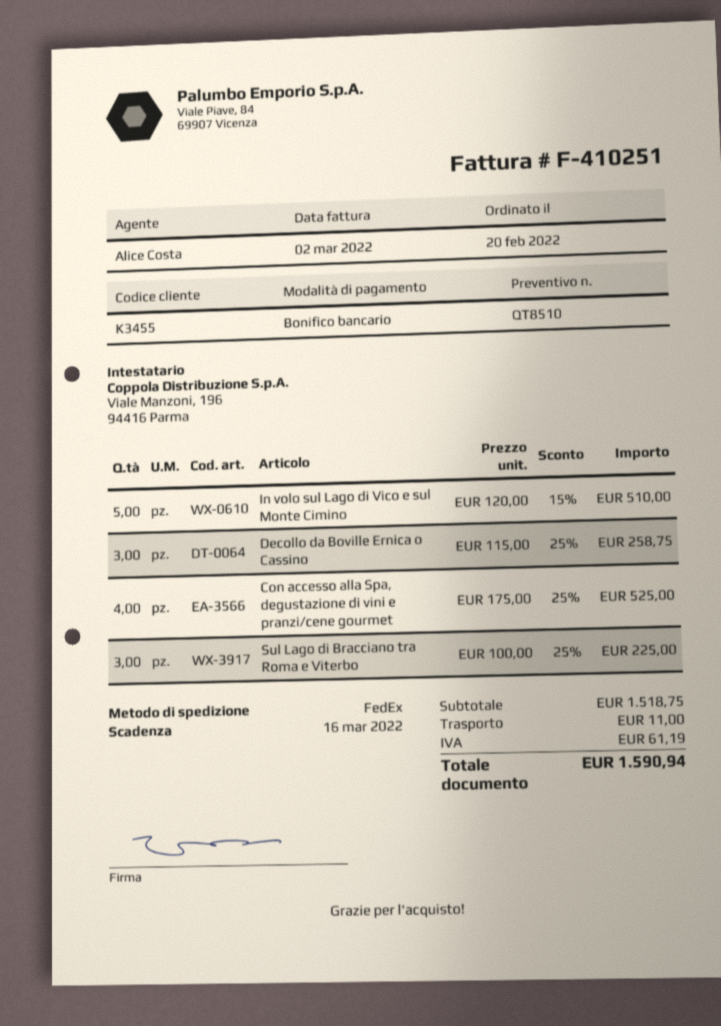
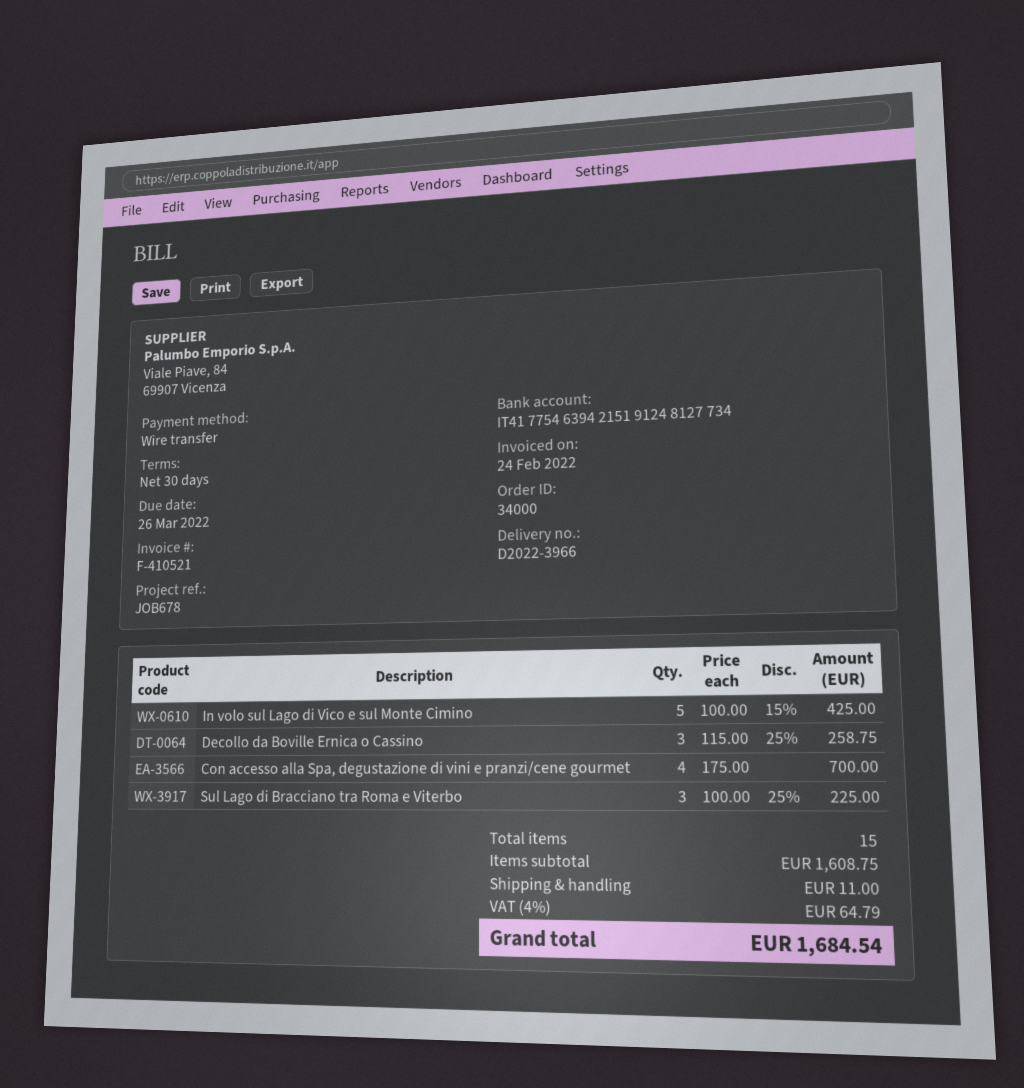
invoice number: F-410251 -> F-410521
invoice date: 2022-03-02 -> 2022-02-24
due date: 2022-03-16 -> 2022-03-26
In volo sul Lago di Vico e sul Monte Cimino: 5 x 120.00 - 15% = 510.00 -> 5 x 100.00 - 15% = 425.00
Con accesso alla Spa, degustazione di vini e pranzi/cene gourmet: 4 x 175.00 - 25% = 525.00 -> 4 x 175.00 = 700.00
subtotal: 1518.75 -> 1608.75
tax: 61.19 -> 64.79
total: 1590.94 -> 1684.54

